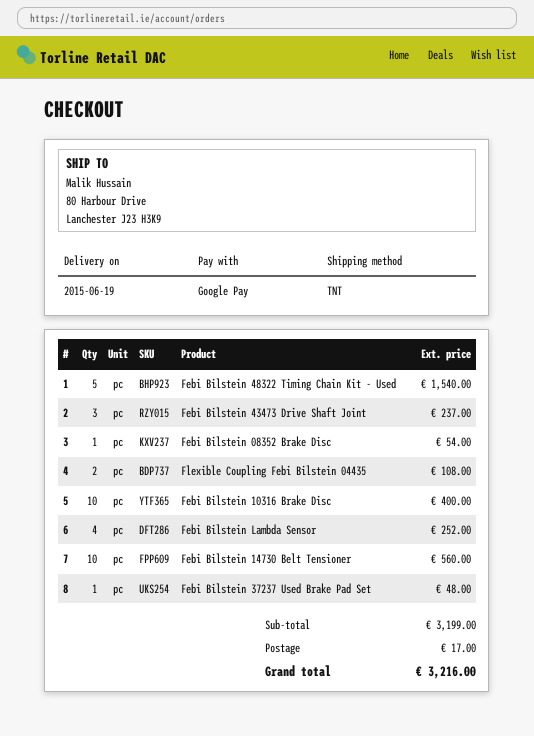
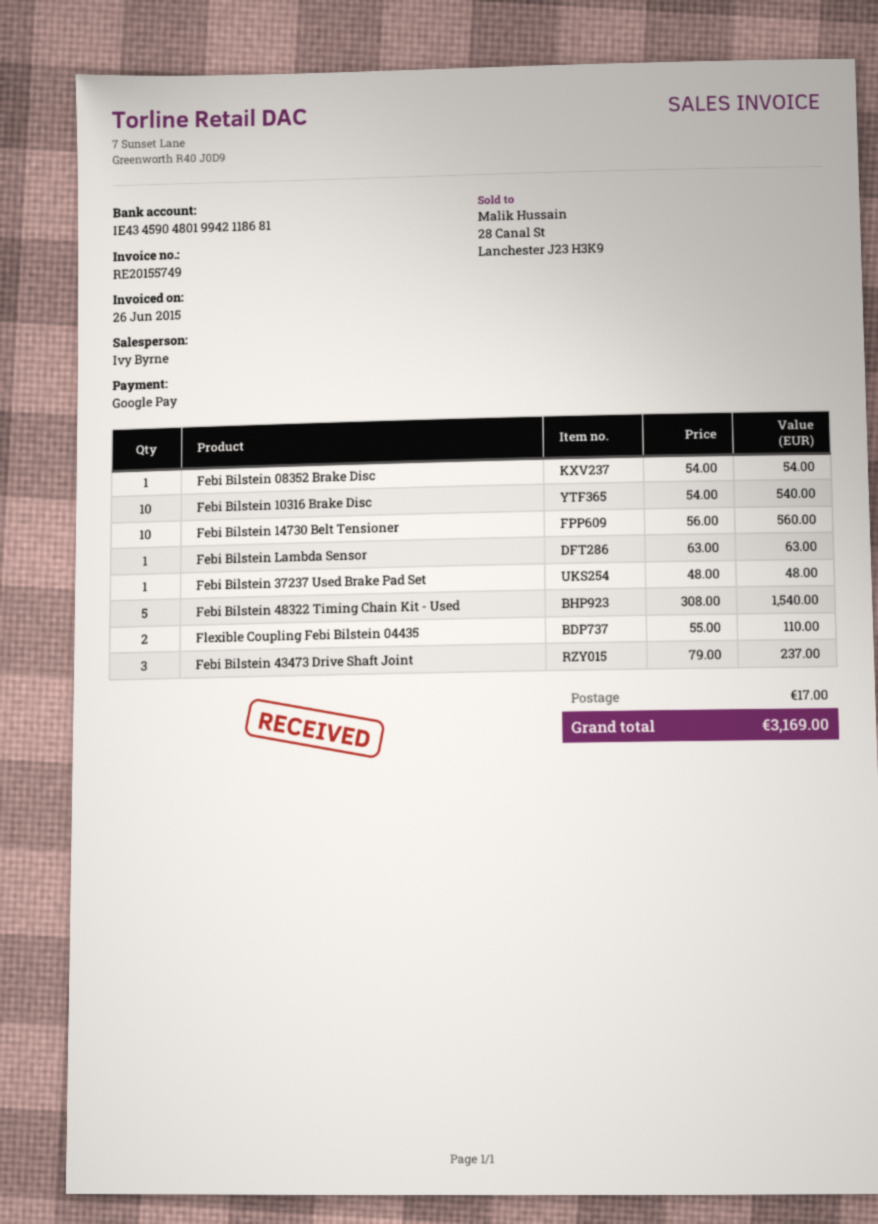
Flexible Coupling Febi Bilstein 04435: 2 for 108.00 -> 2 for 110.00
Febi Bilstein 10316 Brake Disc: 10 for 400.00 -> 10 for 540.00
Febi Bilstein Lambda Sensor: 4 for 252.00 -> 1 for 63.00
total: 3216.00 -> 3169.00

